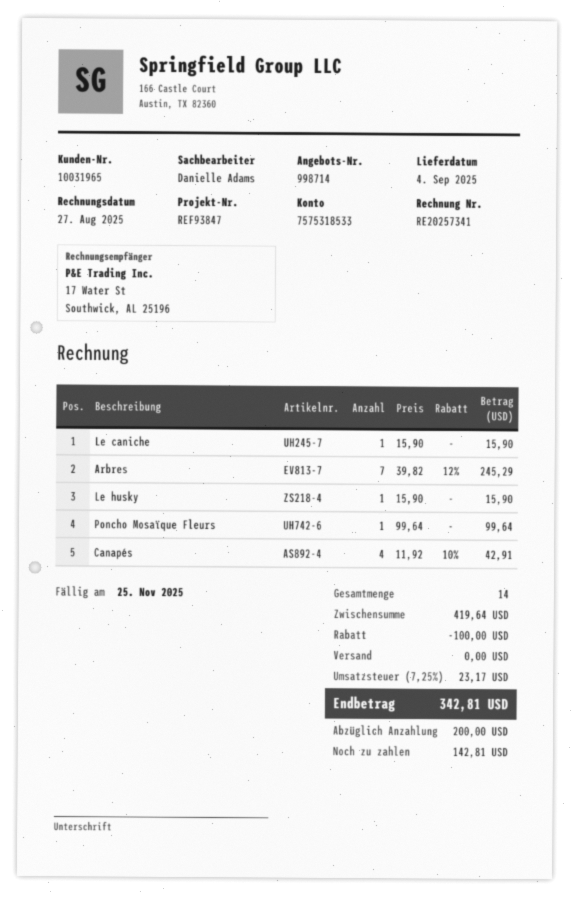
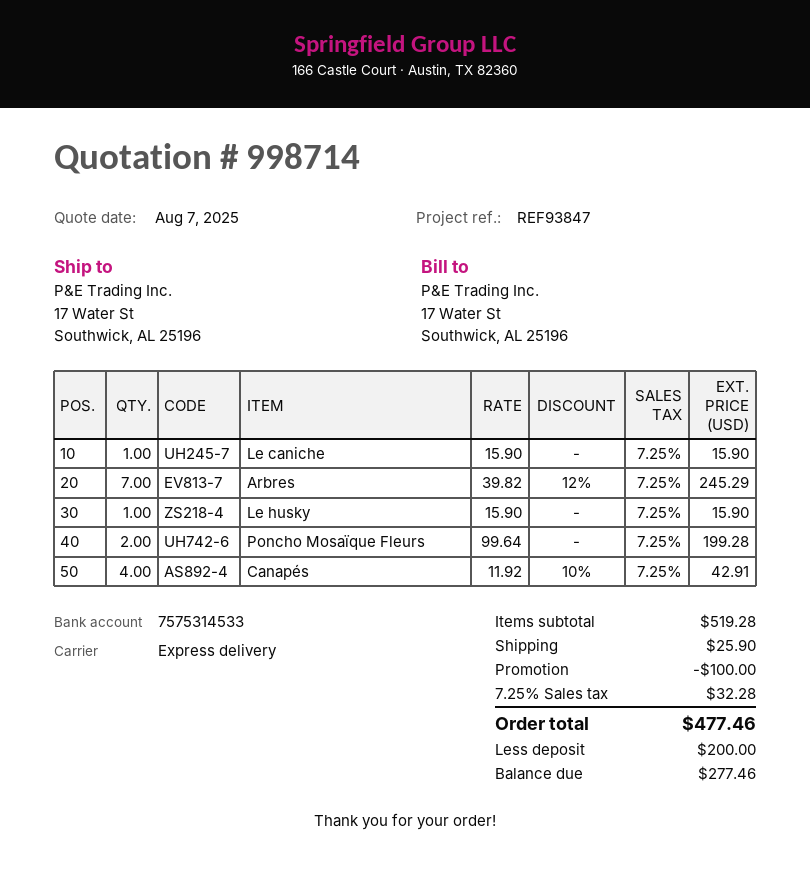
bank account: 7575318533 -> 7575314533
Poncho Mosaïque Fleurs: 1 x 99.64 = 99.64 -> 2 x 99.64 = 199.28
subtotal: 419.64 -> 519.28
shipping: 0.00 -> 25.90
tax: 7.25% = 23.17 -> 7.25% = 32.28
total: 342.81 -> 477.46
balance: 142.81 -> 277.46

